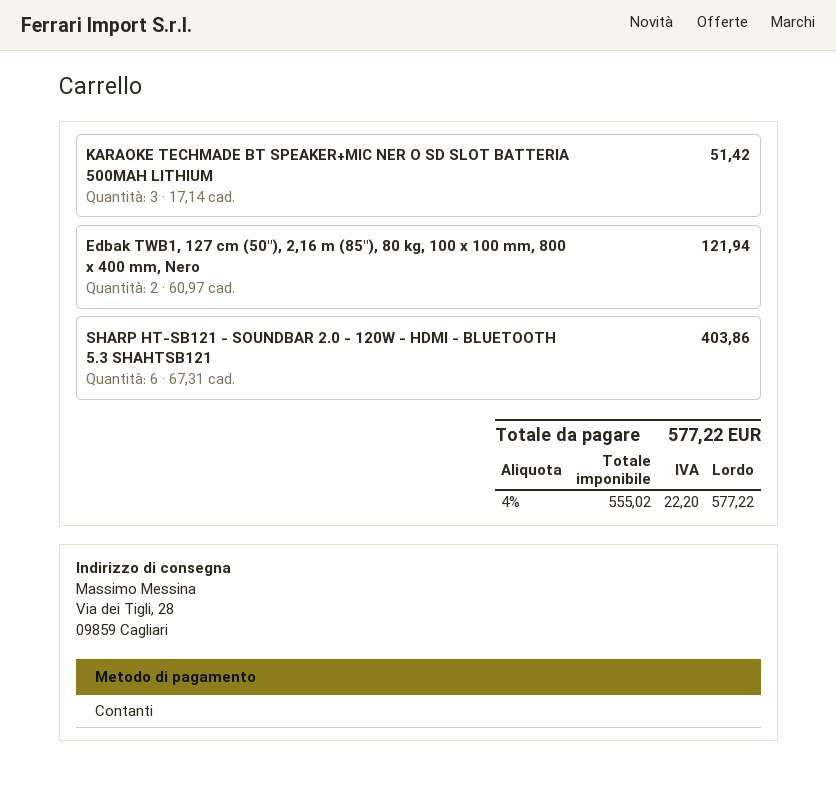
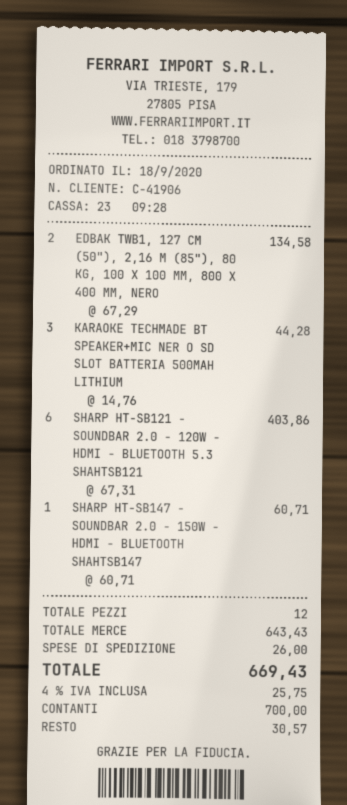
KARAOKE TECHMADE BT SPEAKER+MIC NER O SD SLOT BATTERIA 500MAH LITHIUM: 3 x 17.14 = 51.42 -> 3 x 14.76 = 44.28
Edbak TWB1, 127 cm (50"), 2,16 m (85"), 80 kg, 100 x 100 mm, 800 x 400 mm, Nero: 2 x 60.97 = 121.94 -> 2 x 67.29 = 134.58
SHARP HT-SB147 - SOUNDBAR 2.0 - 150W - HDMI - BLUETOOTH SHAHTSB147: none -> 1 x 60.71 = 60.71
shipping: none -> 26.00
tax: 4% = 22.20 -> 4% = 25.75
total: 577.22 -> 669.43

